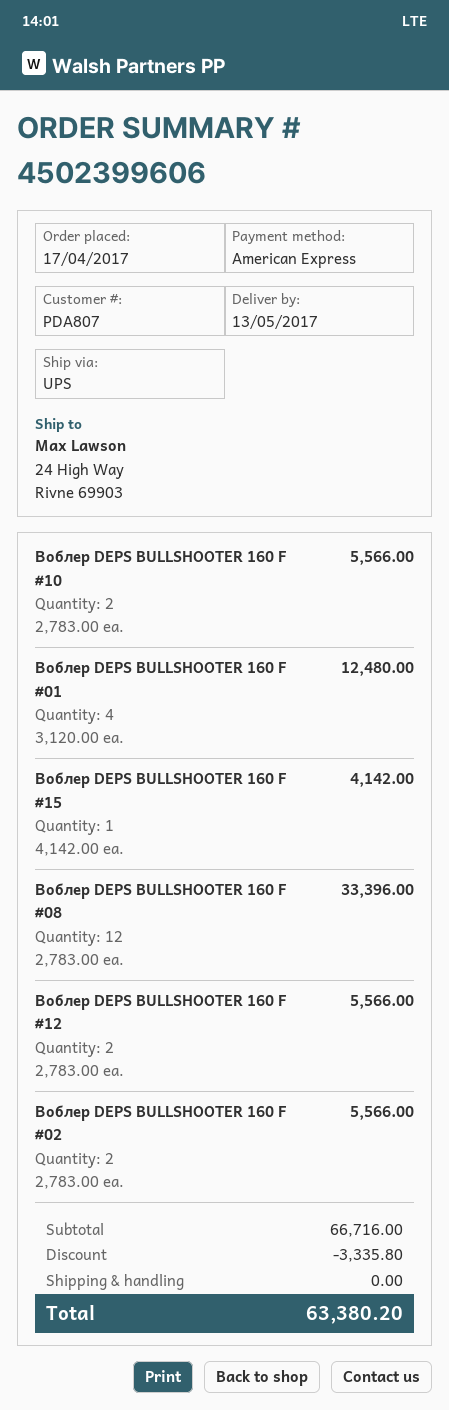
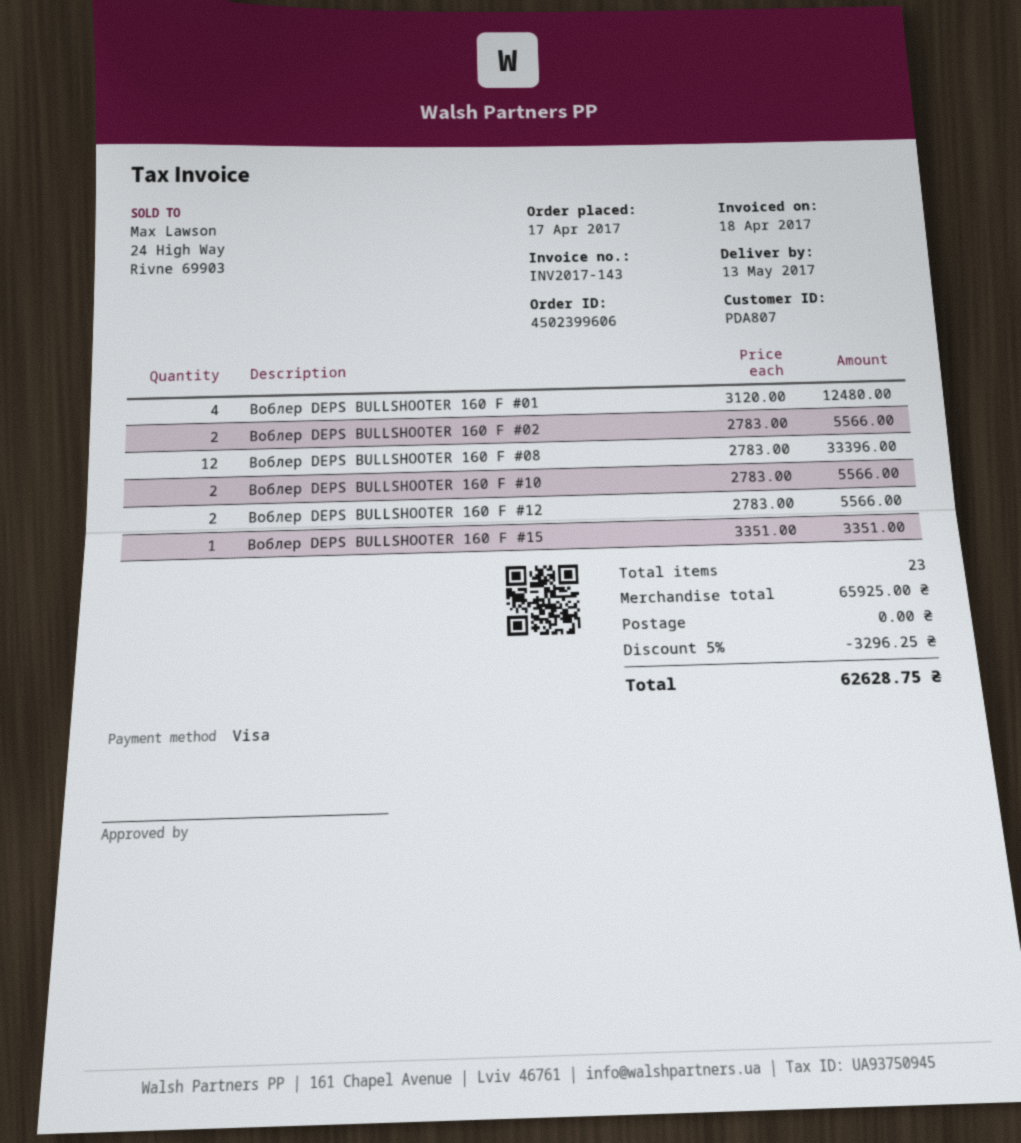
payment method: American Express -> Visa
Воблер DEPS BULLSHOOTER 160 F #15: 1 x 4142.00 = 4142.00 -> 1 x 3351.00 = 3351.00
subtotal: 66716.00 -> 65925.00
discount: 3335.80 -> 3296.25
total: 63380.20 -> 62628.75

